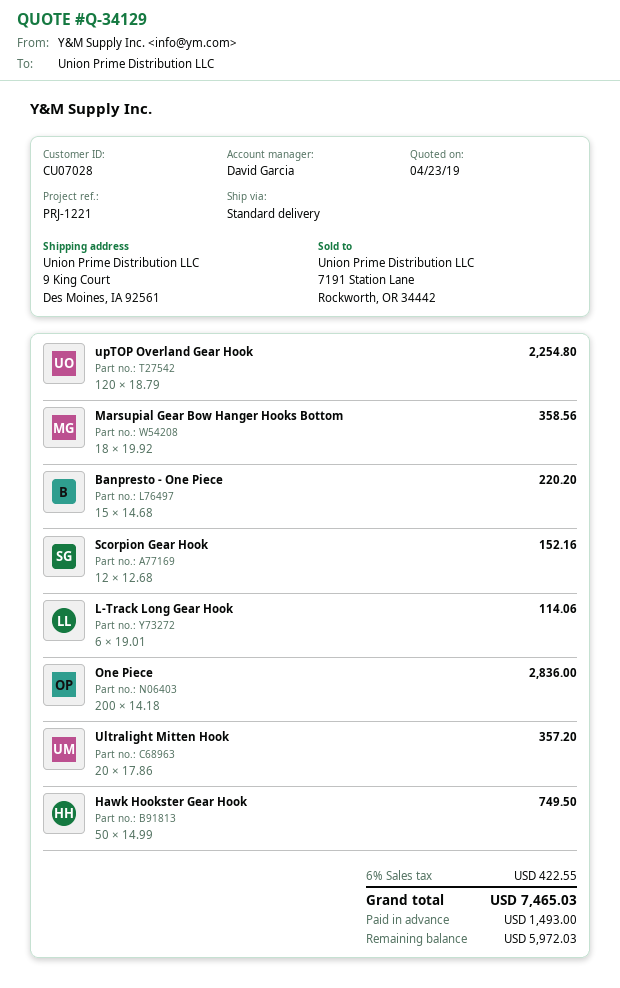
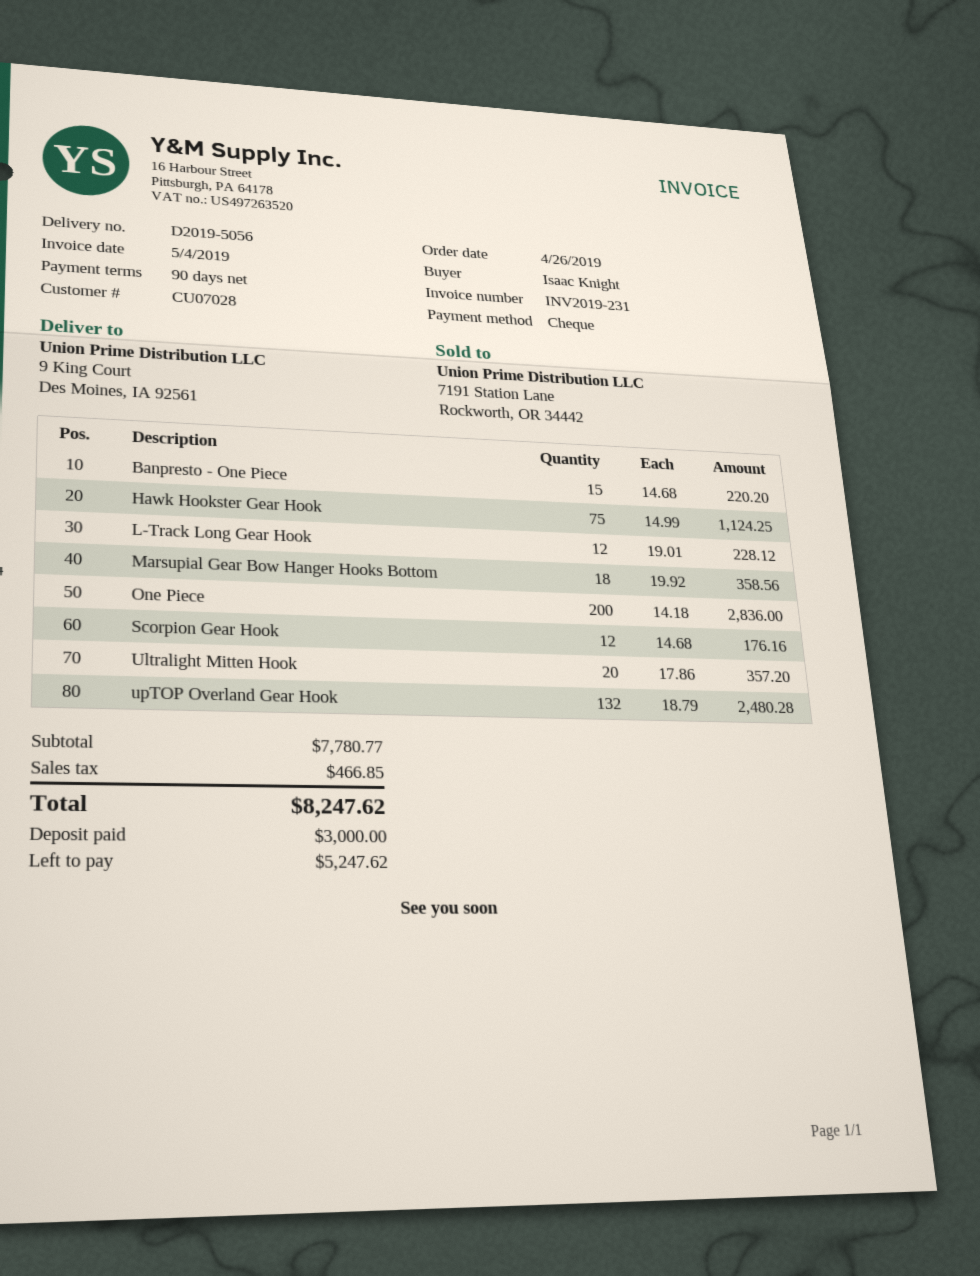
upTOP Overland Gear Hook: 120 x 18.79 = 2254.80 -> 132 x 18.79 = 2480.28
Scorpion Gear Hook: 12 x 12.68 = 152.16 -> 12 x 14.68 = 176.16
L-Track Long Gear Hook: 6 x 19.01 = 114.06 -> 12 x 19.01 = 228.12
Hawk Hookster Gear Hook: 50 x 14.99 = 749.50 -> 75 x 14.99 = 1124.25
tax: 422.55 -> 466.85
total: 7465.03 -> 8247.62
deposit: 1493.00 -> 3000.00
balance: 5972.03 -> 5247.62

